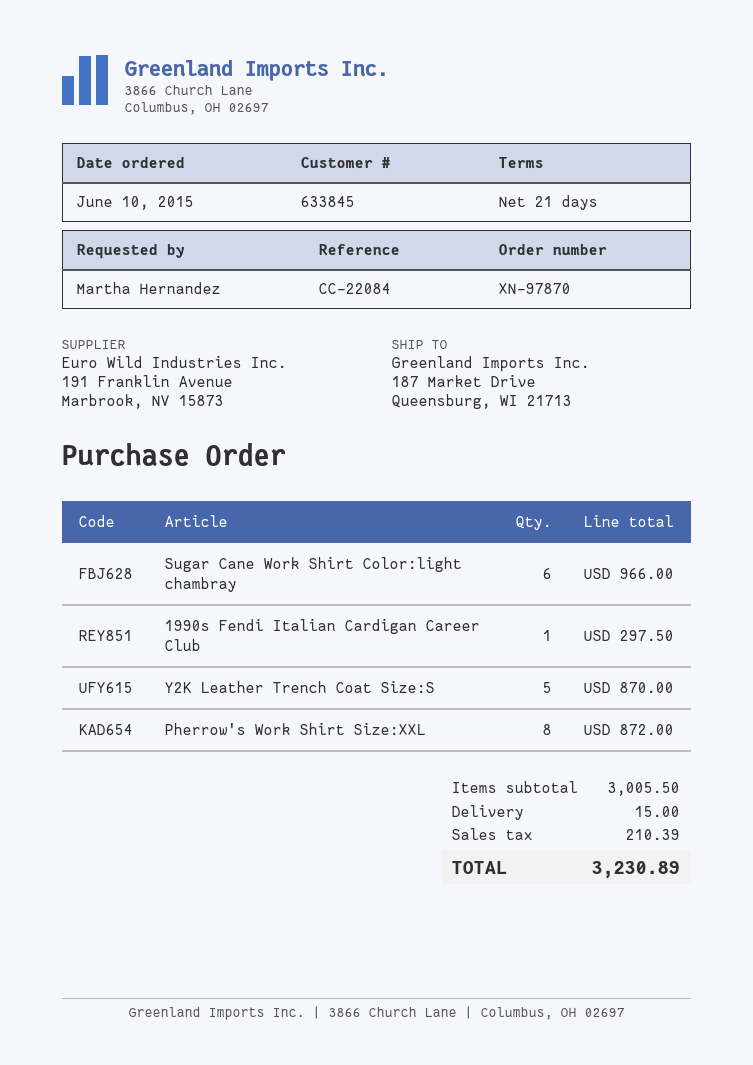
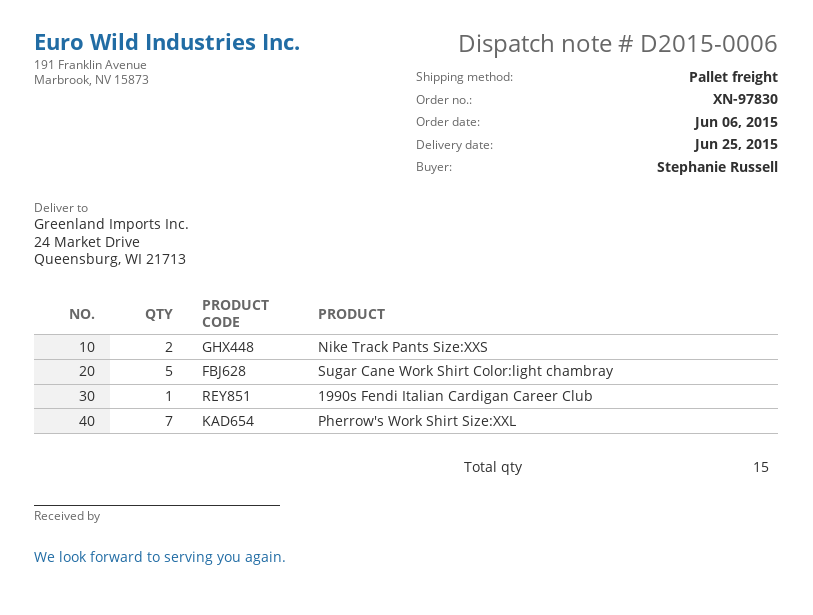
order number: XN-97870 -> XN-97830
order date: 2015-06-10 -> 2015-06-06
ordered by: Martha Hernandez -> Stephanie Russell
ship to: 187 Market Drive, Queensburg, WI 21713 -> 24 Market Drive, Queensburg, WI 21713
Sugar Cane Work Shirt Color:light chambray: 6 -> 5
Y2K Leather Trench Coat Size:S: 5 -> none
Pherrow's Work Shirt Size:XXL: 8 -> 7
Nike Track Pants Size:XXS: none -> 2

